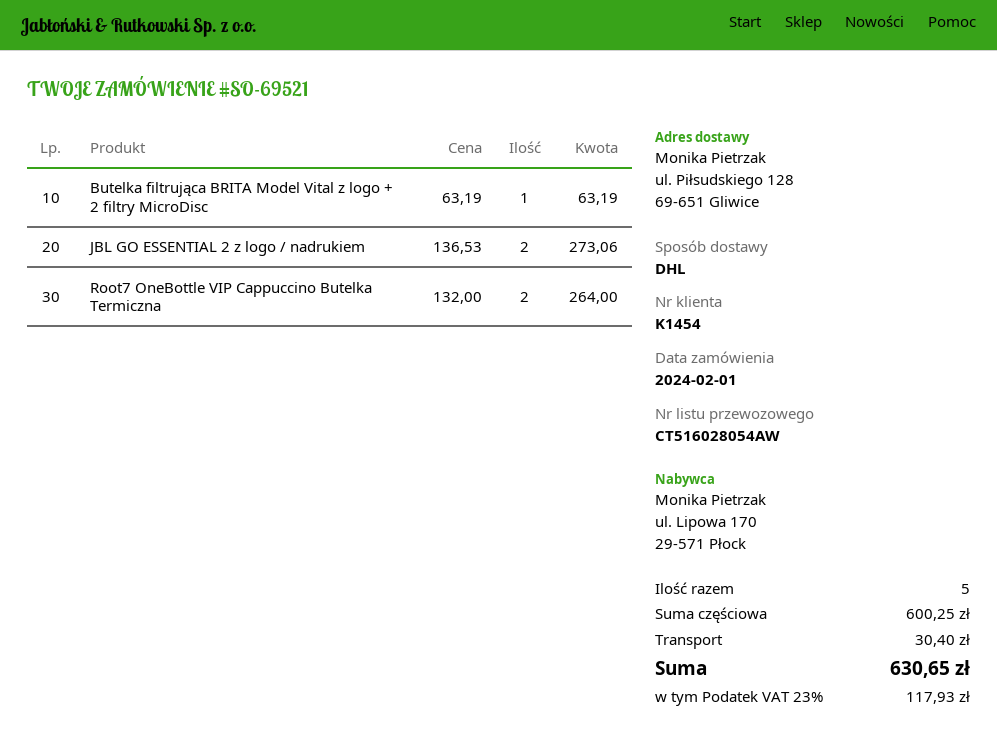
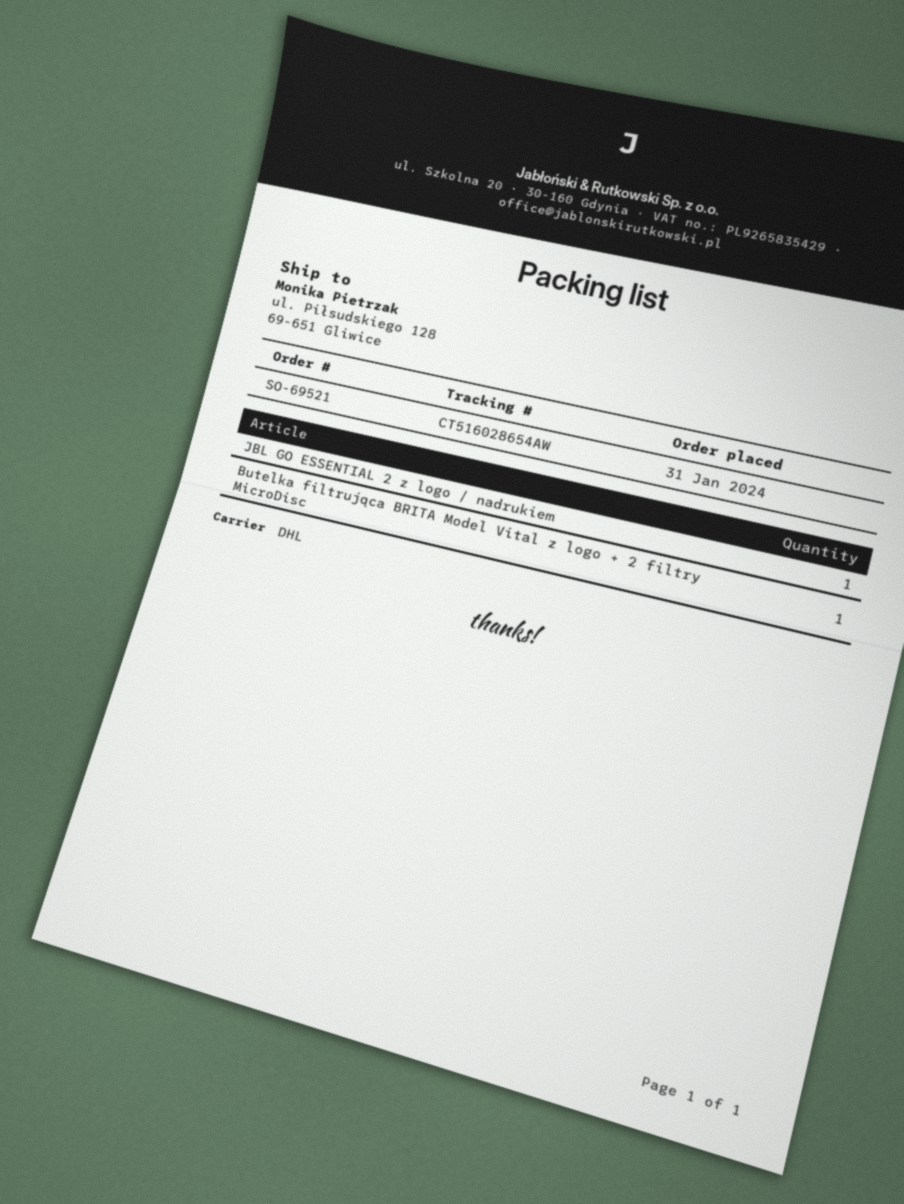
order date: 2024-02-01 -> 2024-01-31
tracking number: CT516028054AW -> CT516028654AW
JBL GO ESSENTIAL 2 z logo / nadrukiem: 2 -> 1
Root7 OneBottle VIP Cappuccino Butelka Termiczna: 2 -> none

